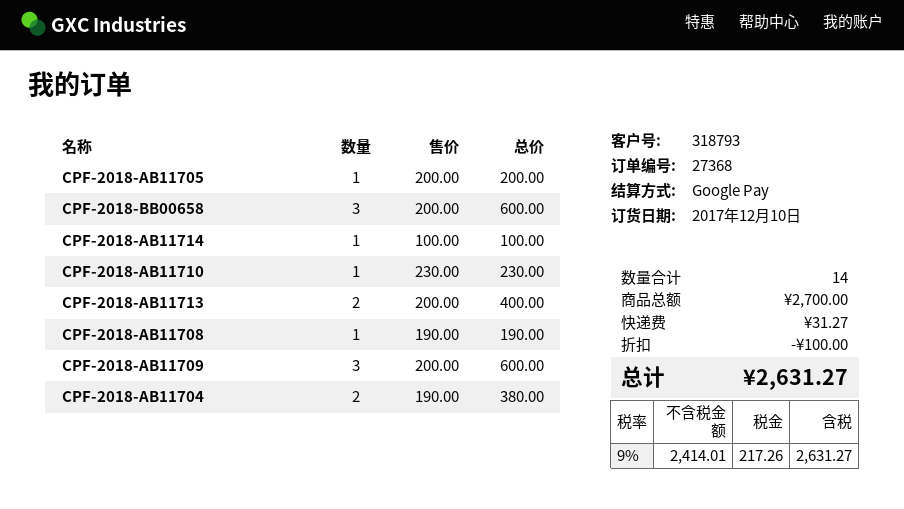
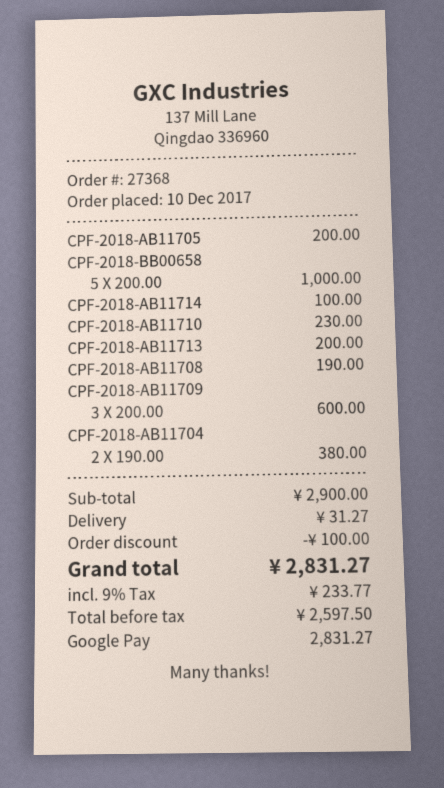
CPF-2018-BB00658: 3 x 200.00 = 600.00 -> 5 x 200.00 = 1000.00
CPF-2018-AB11713: 2 x 200.00 = 400.00 -> 1 x 200.00 = 200.00
subtotal: 2700.00 -> 2900.00
net: 2414.01 -> 2597.50
tax: 9% = 217.26 -> 9% = 233.77
total: 2631.27 -> 2831.27

